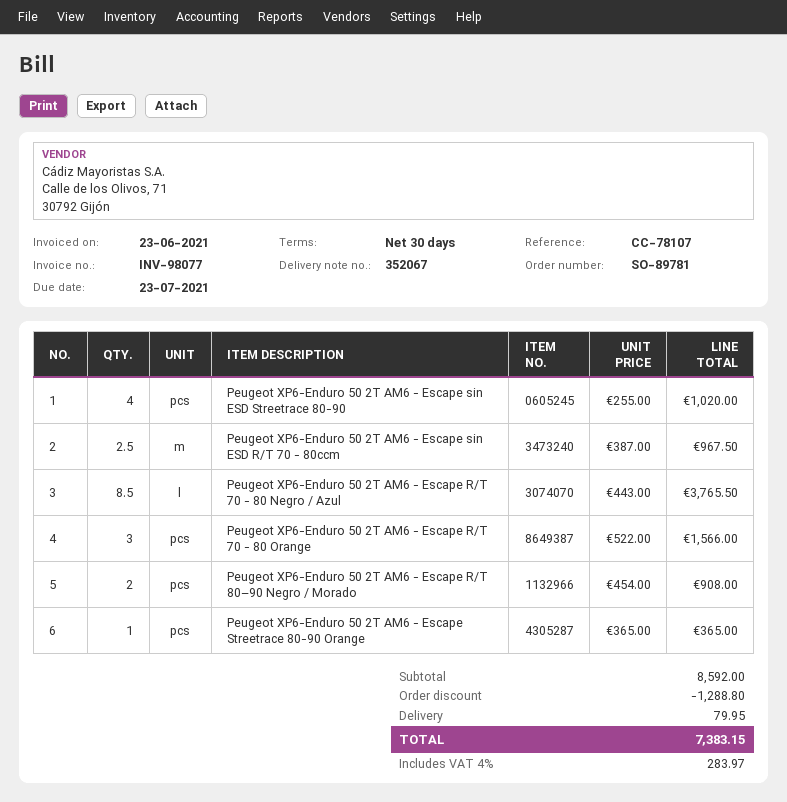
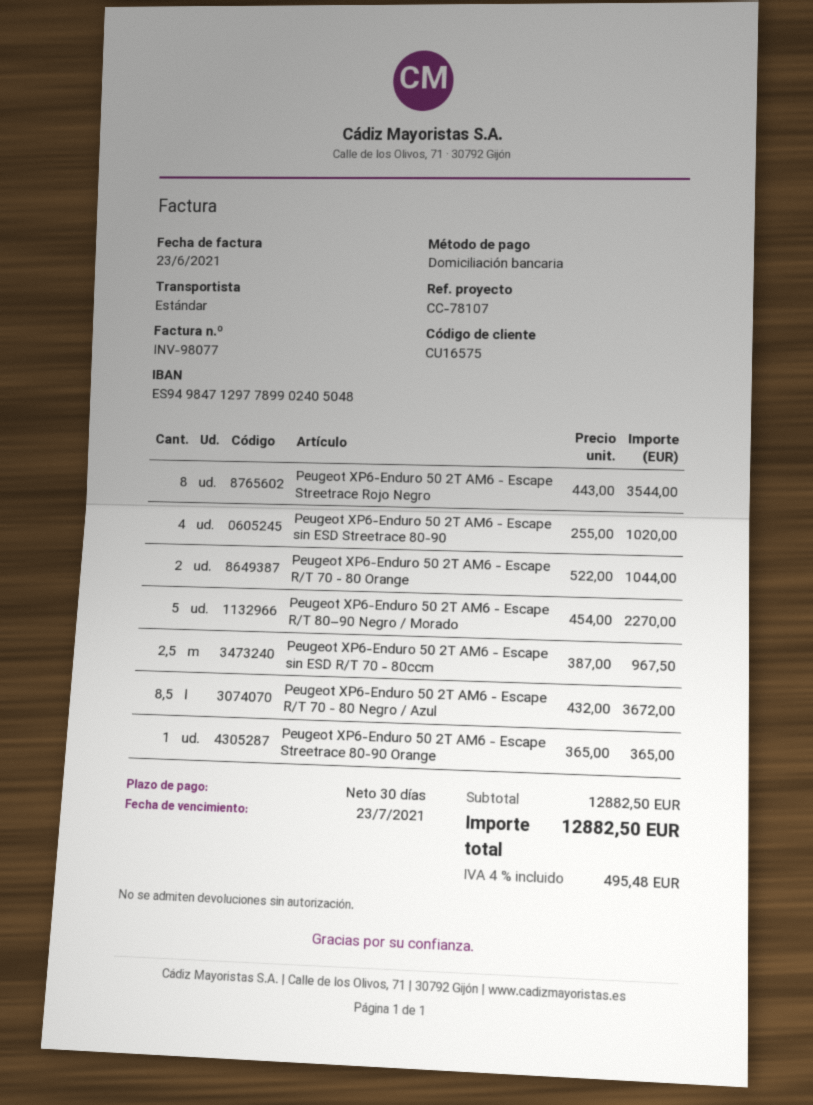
Peugeot XP6-Enduro 50 2T AM6 - Escape R/T 70 - 80 Negro / Azul: 8.5 x 443.00 = 3765.50 -> 8.5 x 432.00 = 3672.00
Peugeot XP6-Enduro 50 2T AM6 - Escape R/T 70 - 80 Orange: 3 x 522.00 = 1566.00 -> 2 x 522.00 = 1044.00
Peugeot XP6-Enduro 50 2T AM6 - Escape R/T 80–90 Negro / Morado: 2 x 454.00 = 908.00 -> 5 x 454.00 = 2270.00
Peugeot XP6-Enduro 50 2T AM6 - Escape Streetrace Rojo Negro: none -> 8 x 443.00 = 3544.00
subtotal: 8592.00 -> 12882.50
discount: 1288.80 -> none
shipping: 79.95 -> none
tax: 4% = 283.97 -> 4% = 495.48
total: 7383.15 -> 12882.50

